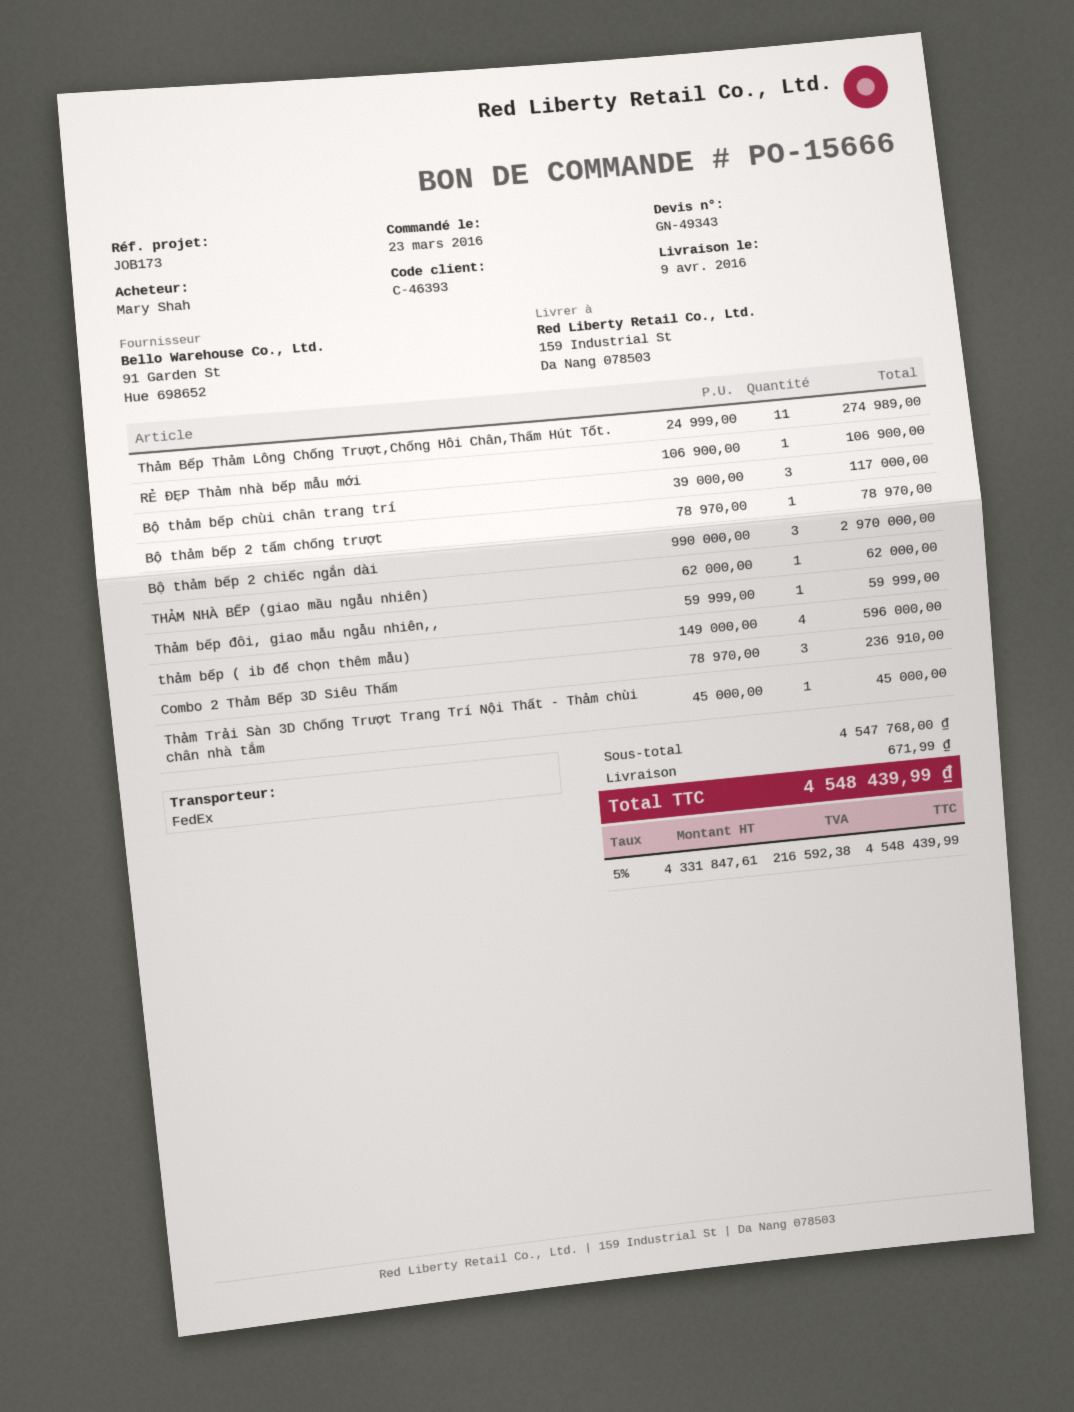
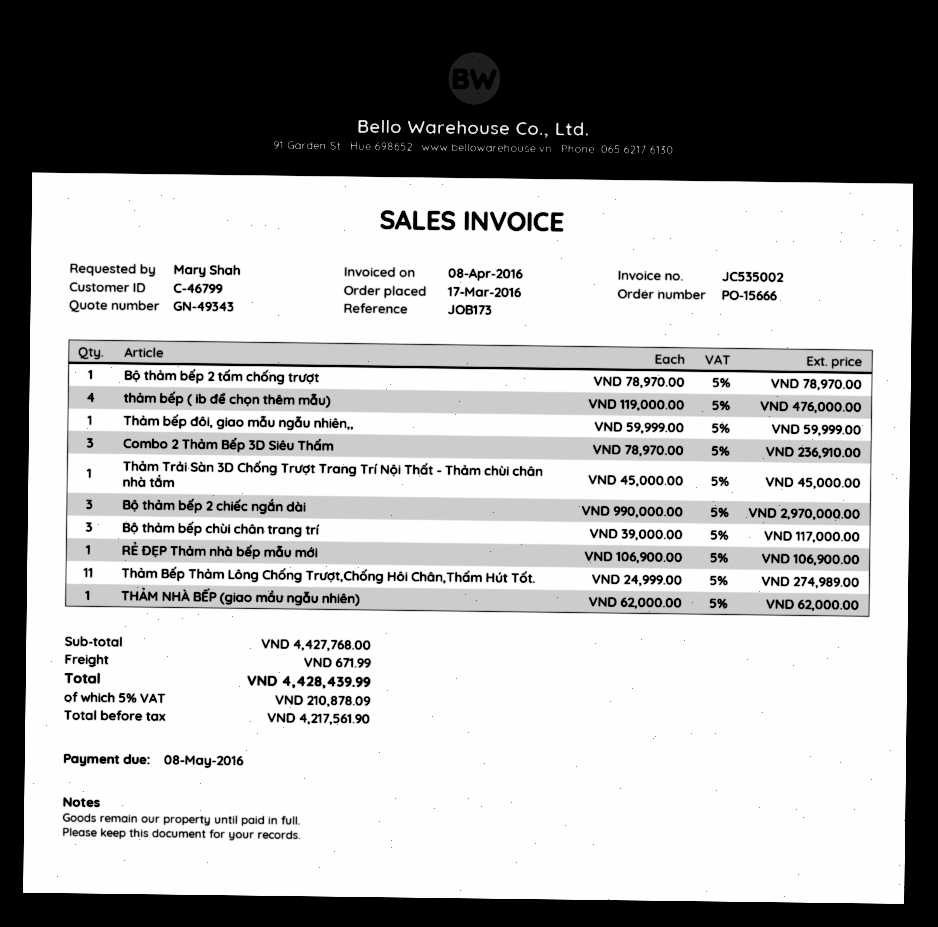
order date: 2016-03-23 -> 2016-03-17
customer number: C-46393 -> C-46799
thảm bếp ( ib để chọn thêm mẫu): 4 x 149000.00 = 596000.00 -> 4 x 119000.00 = 476000.00
subtotal: 4547768.00 -> 4427768.00
net: 4331847.61 -> 4217561.90
tax: 5% = 216592.38 -> 5% = 210878.09
total: 4548439.99 -> 4428439.99

